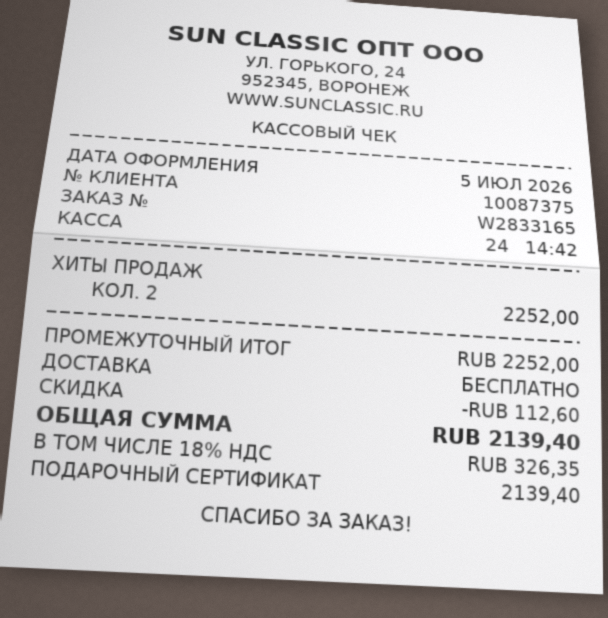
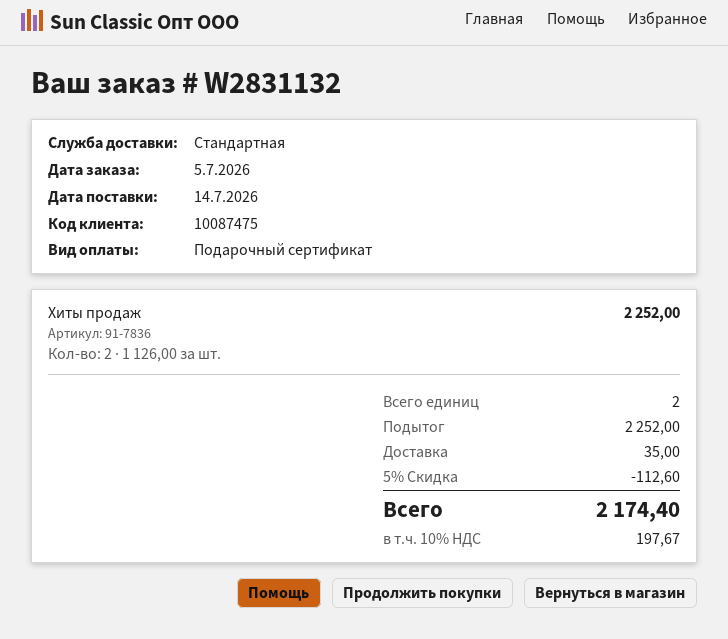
order number: W2833165 -> W2831132
customer number: 10087375 -> 10087475
shipping: 0.00 -> 35.00
tax: 18% = 326.35 -> 10% = 197.67
total: 2139.40 -> 2174.40

